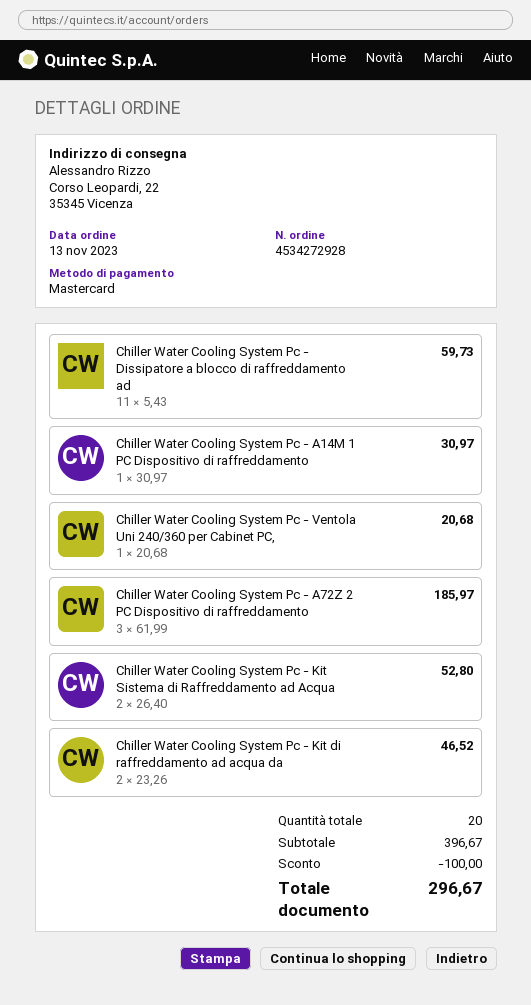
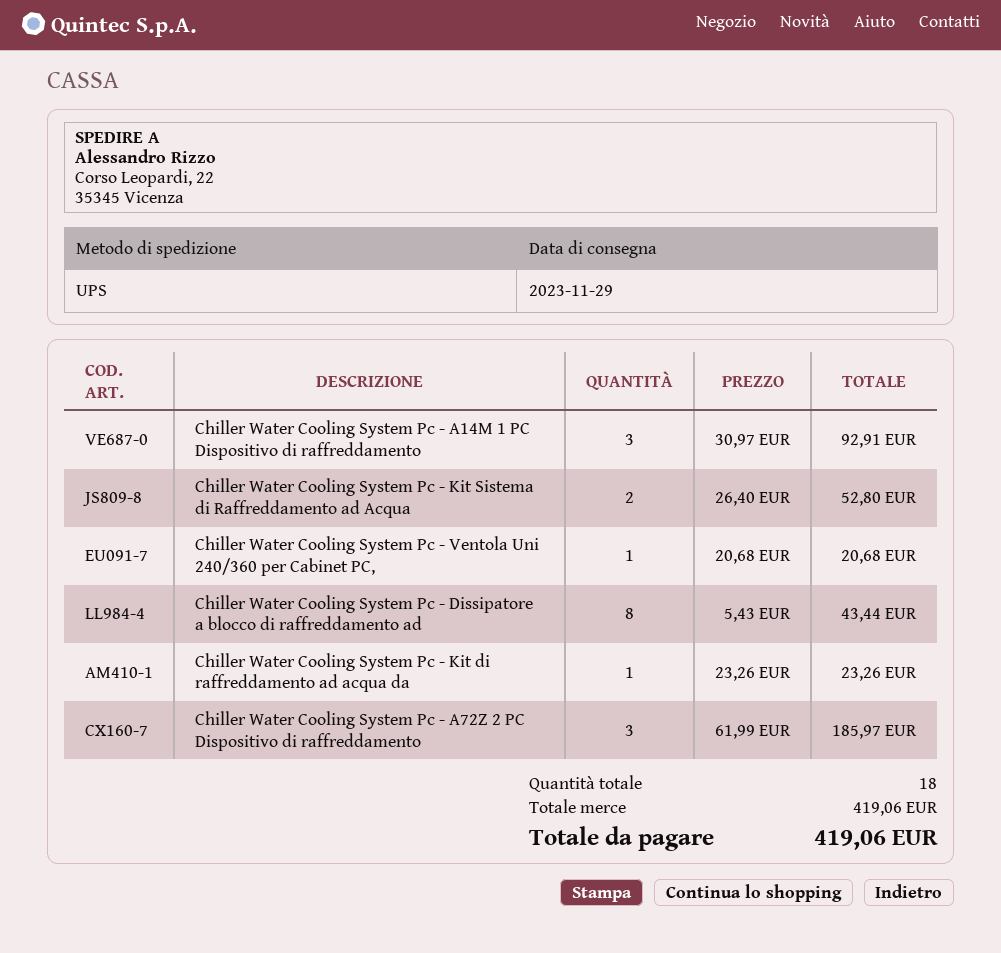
Chiller Water Cooling System Pc - Dissipatore a blocco di raffreddamento ad: 11 x 5.43 = 59.73 -> 8 x 5.43 = 43.44
Chiller Water Cooling System Pc - A14M 1 PC Dispositivo di raffreddamento: 1 x 30.97 = 30.97 -> 3 x 30.97 = 92.91
Chiller Water Cooling System Pc - Kit di raffreddamento ad acqua da: 2 x 23.26 = 46.52 -> 1 x 23.26 = 23.26
total quantity: 20 -> 18
subtotal: 396.67 -> 419.06
discount: 100.00 -> none
total: 296.67 -> 419.06

